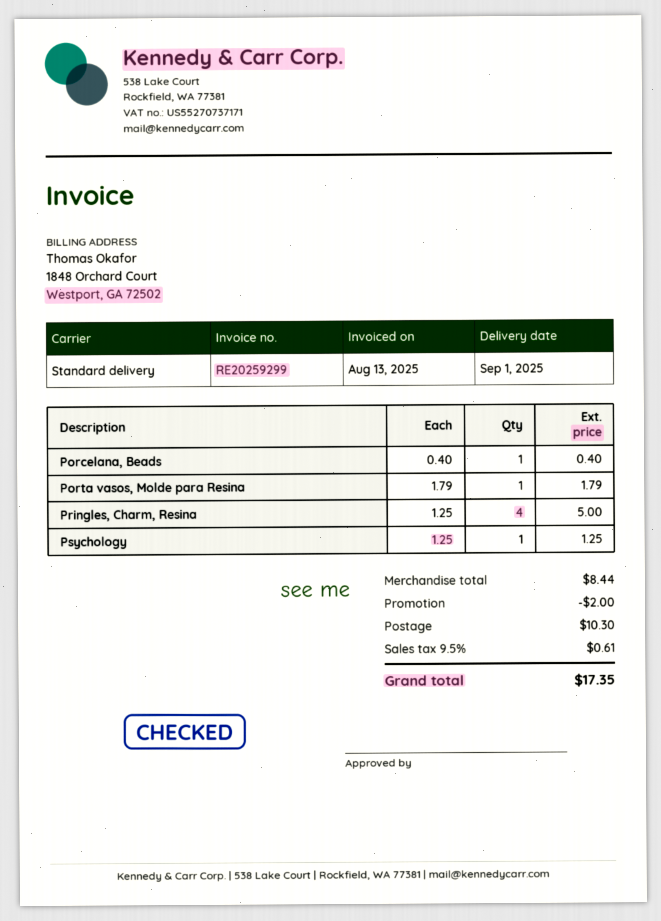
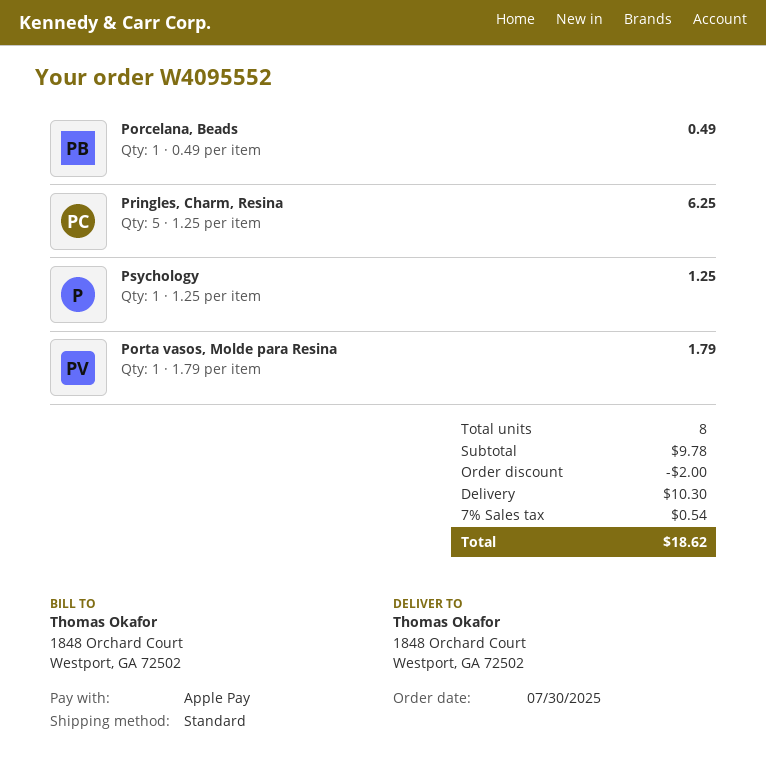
Porcelana, Beads: 1 x 0.40 = 0.40 -> 1 x 0.49 = 0.49
Pringles, Charm, Resina: 4 x 1.25 = 5.00 -> 5 x 1.25 = 6.25
subtotal: 8.44 -> 9.78
tax: 9.5% = 0.61 -> 7% = 0.54
total: 17.35 -> 18.62

